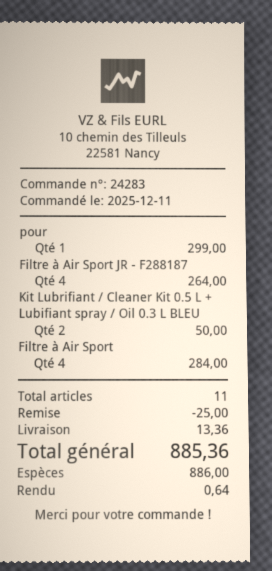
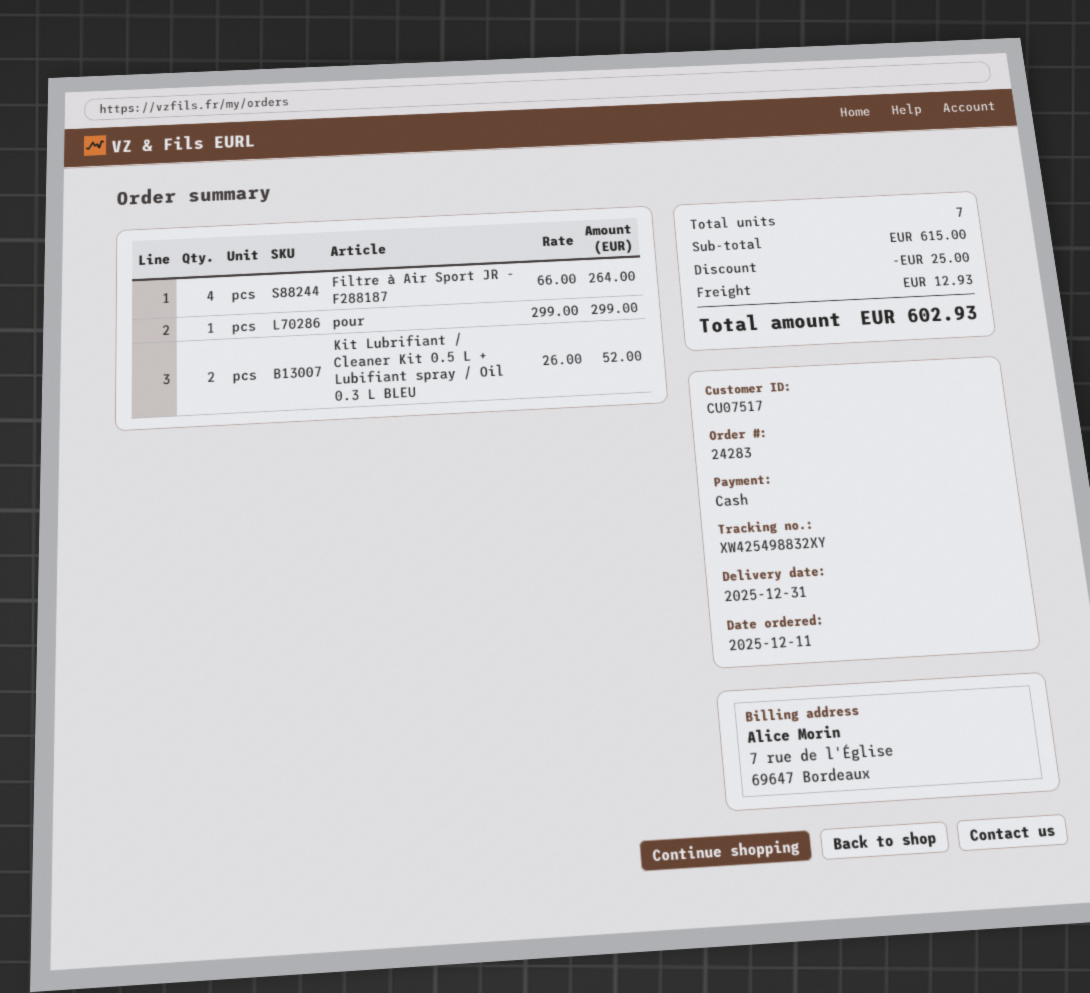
Kit Lubrifiant / Cleaner Kit 0.5 L + Lubifiant spray / Oil 0.3 L BLEU: 2 for 50.00 -> 2 for 52.00
Filtre à Air Sport: 4 for 284.00 -> none
total quantity: 11 -> 7
shipping: 13.36 -> 12.93
total: 885.36 -> 602.93

